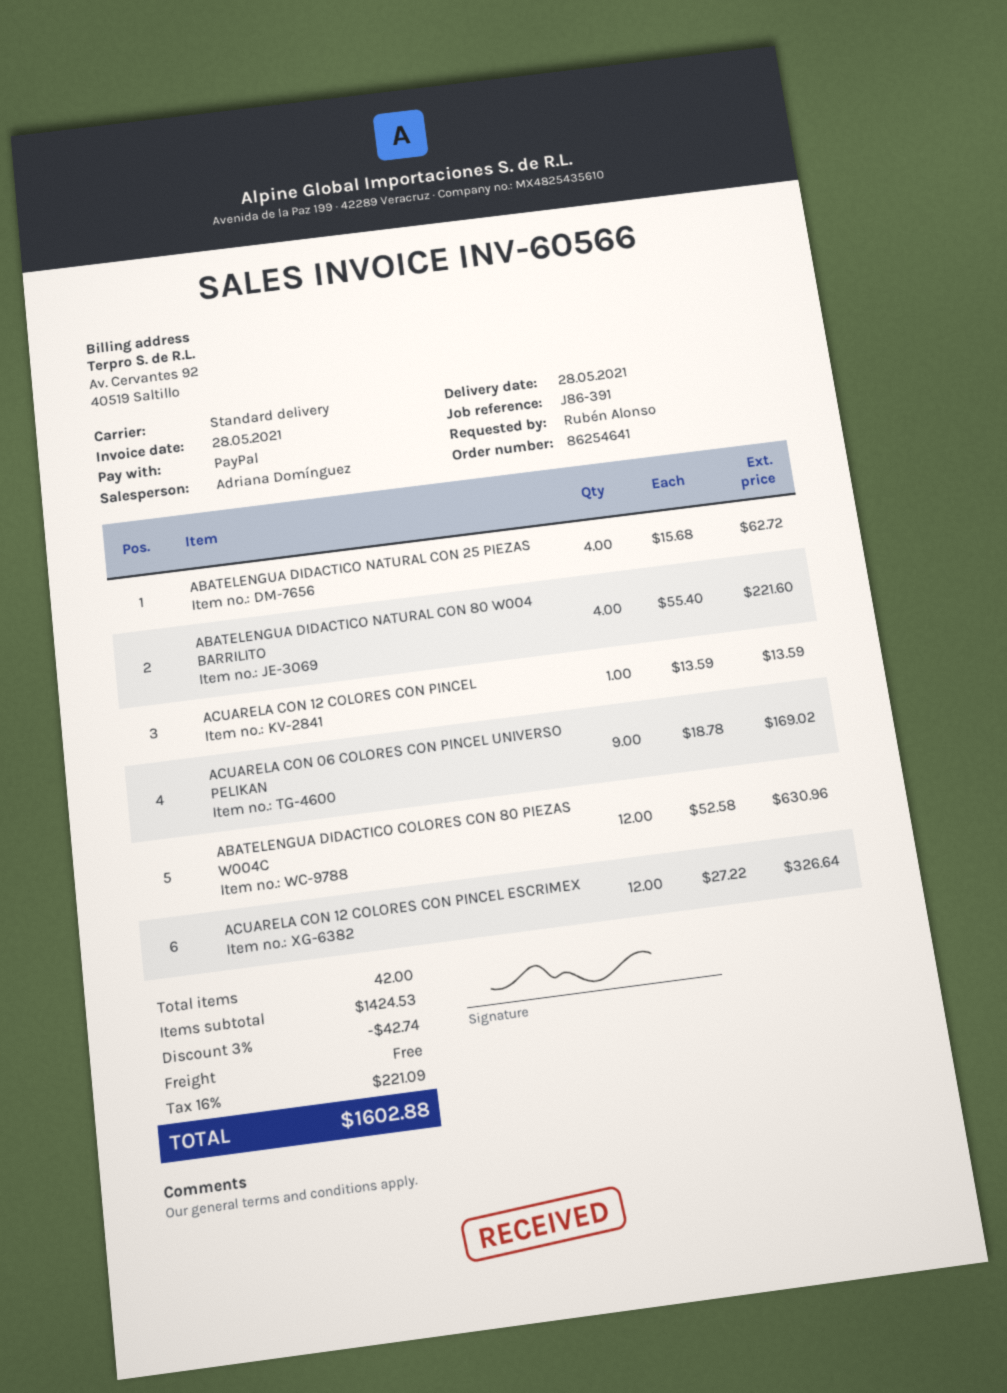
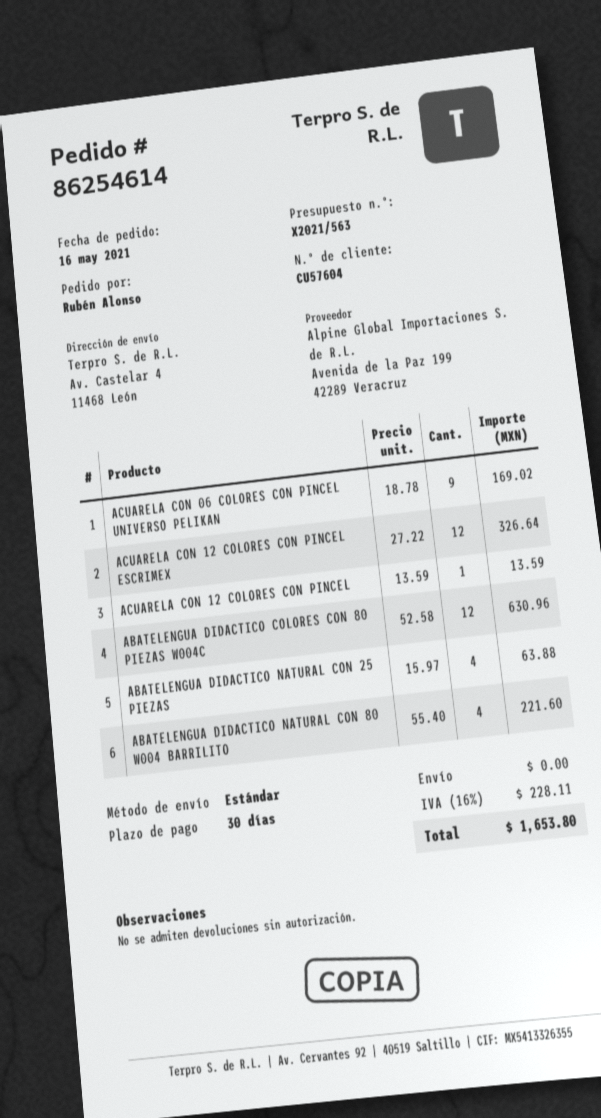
order number: 86254641 -> 86254614
ABATELENGUA DIDACTICO NATURAL CON 25 PIEZAS: 4 x 15.68 = 62.72 -> 4 x 15.97 = 63.88
discount: 3% = 42.74 -> none
tax: 16% = 221.09 -> 16% = 228.11
total: 1602.88 -> 1653.80

